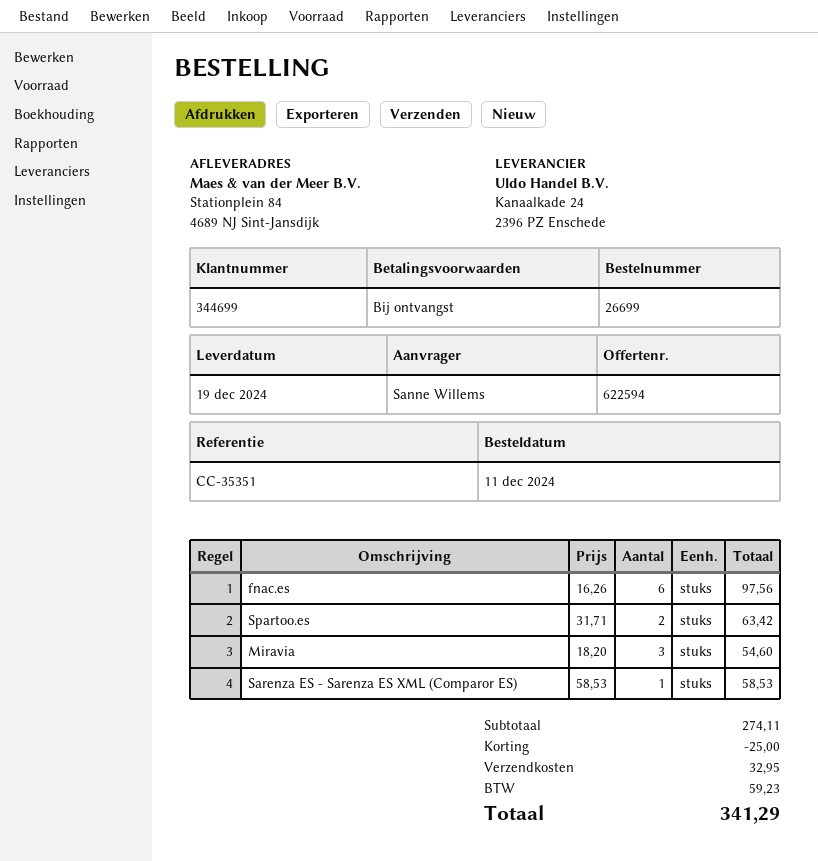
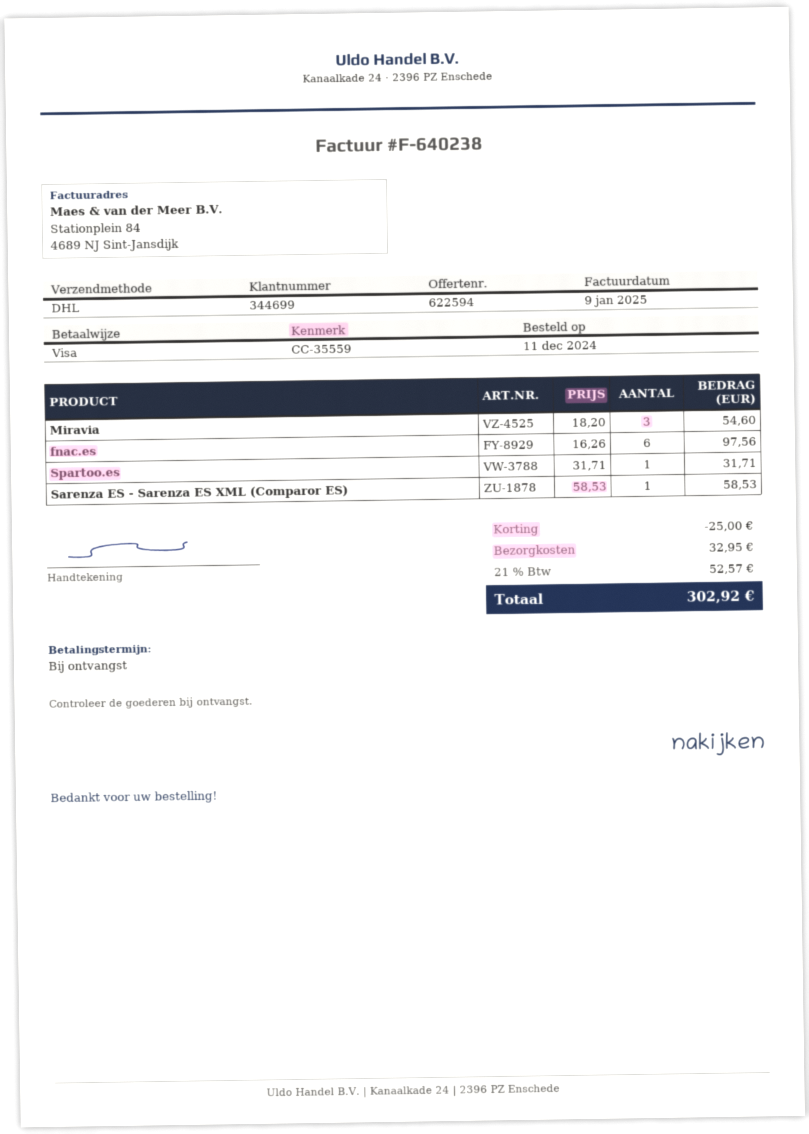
reference: CC-35351 -> CC-35559
Spartoo.es: 2 x 31.71 = 63.42 -> 1 x 31.71 = 31.71
tax: 59.23 -> 52.57
total: 341.29 -> 302.92

